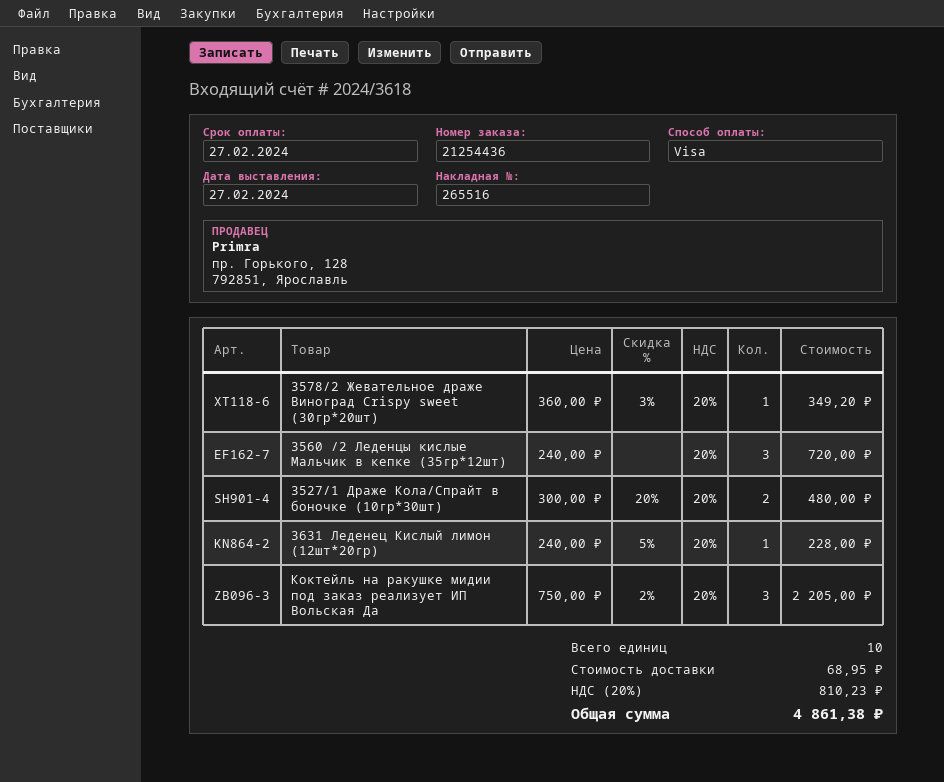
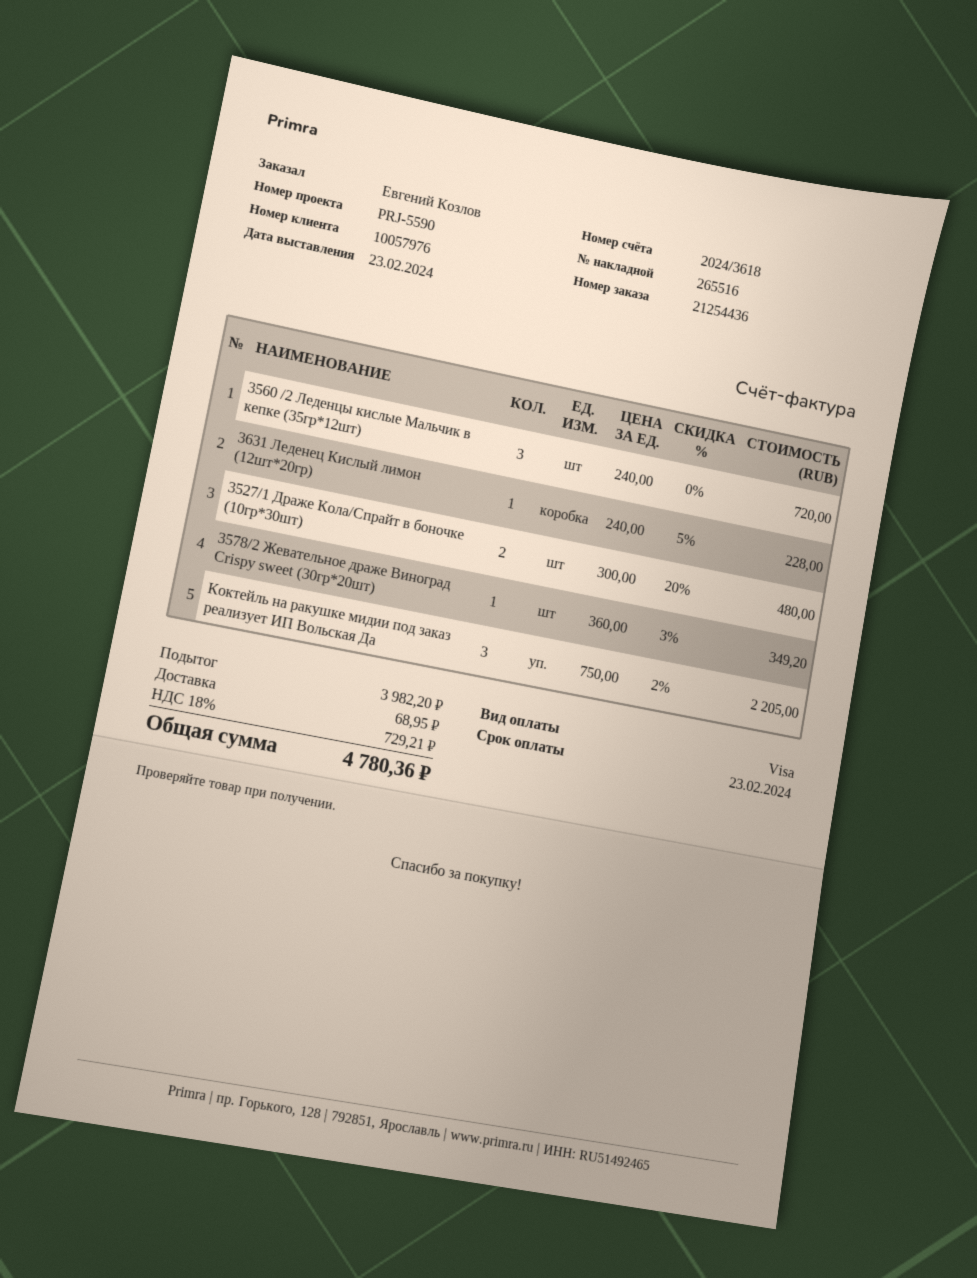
invoice date: 2024-02-27 -> 2024-02-23
due date: 2024-02-27 -> 2024-02-23
tax: 20% = 810.23 -> 18% = 729.21
total: 4861.38 -> 4780.36

